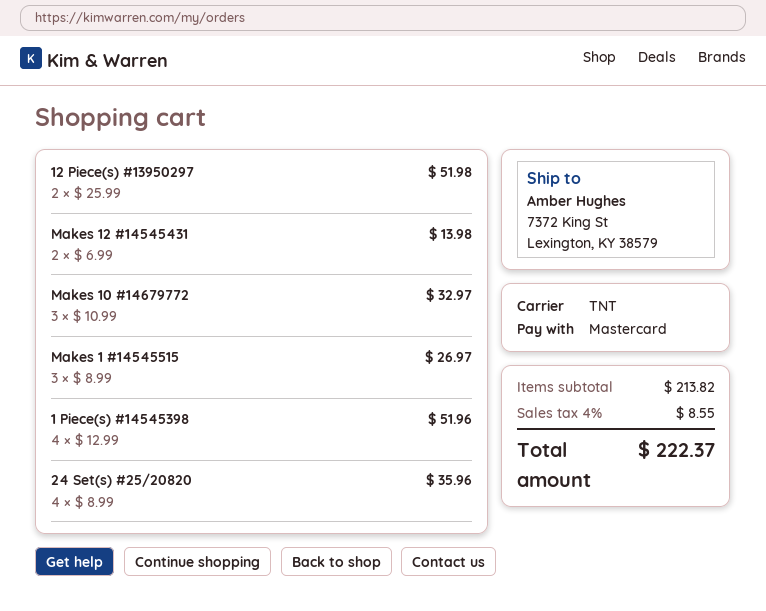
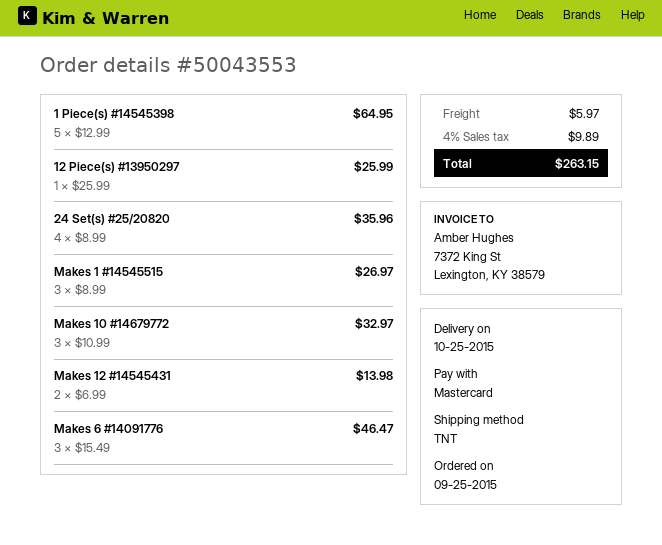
12 Piece(s) #13950297: 2 x 25.99 = 51.98 -> 1 x 25.99 = 25.99
1 Piece(s) #14545398: 4 x 12.99 = 51.96 -> 5 x 12.99 = 64.95
Makes 6 #14091776: none -> 3 x 15.49 = 46.47
shipping: none -> 5.97
tax: 4% = 8.55 -> 4% = 9.89
total: 222.37 -> 263.15

